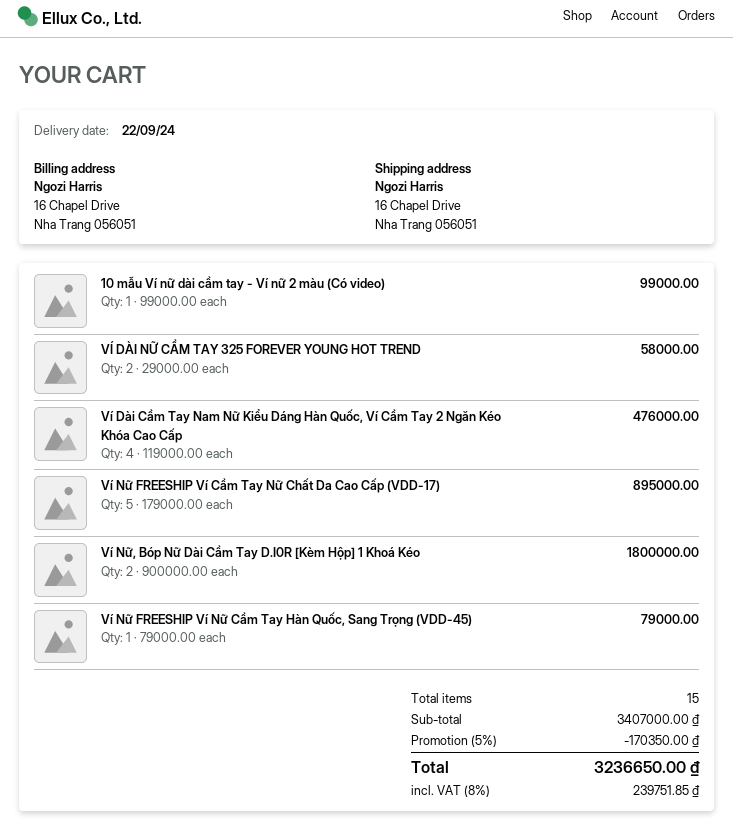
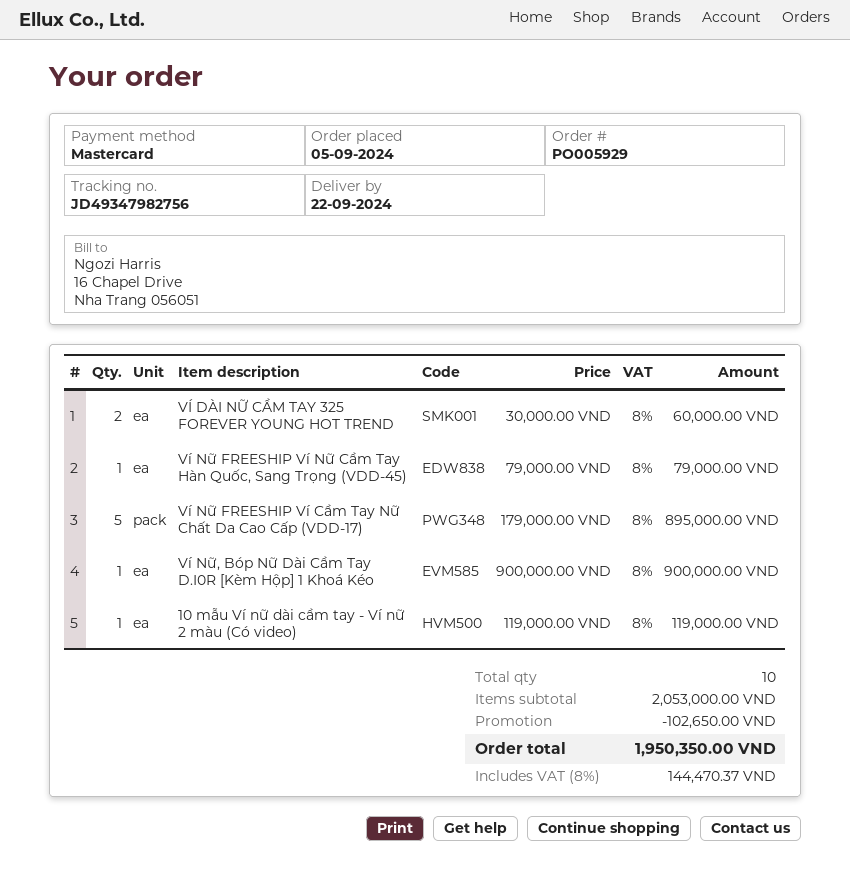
10 mẫu Ví nữ dài cầm tay - Ví nữ 2 màu (Có video): 1 x 99000.00 = 99000.00 -> 1 x 119000.00 = 119000.00
VÍ DÀI NỮ CẦM TAY 325 FOREVER YOUNG HOT TREND: 2 x 29000.00 = 58000.00 -> 2 x 30000.00 = 60000.00
Ví Dài Cầm Tay Nam Nữ Kiểu Dáng Hàn Quốc, Ví Cầm Tay 2 Ngăn Kéo Khóa Cao Cấp: 4 x 119000.00 = 476000.00 -> none
Ví Nữ, Bóp Nữ Dài Cầm Tay D.I0R [Kèm Hộp] 1 Khoá Kéo: 2 x 900000.00 = 1800000.00 -> 1 x 900000.00 = 900000.00
total quantity: 15 -> 10
subtotal: 3407000.00 -> 2053000.00
discount: 170350.00 -> 102650.00
tax: 8% = 239751.85 -> 8% = 144470.37
total: 3236650.00 -> 1950350.00

